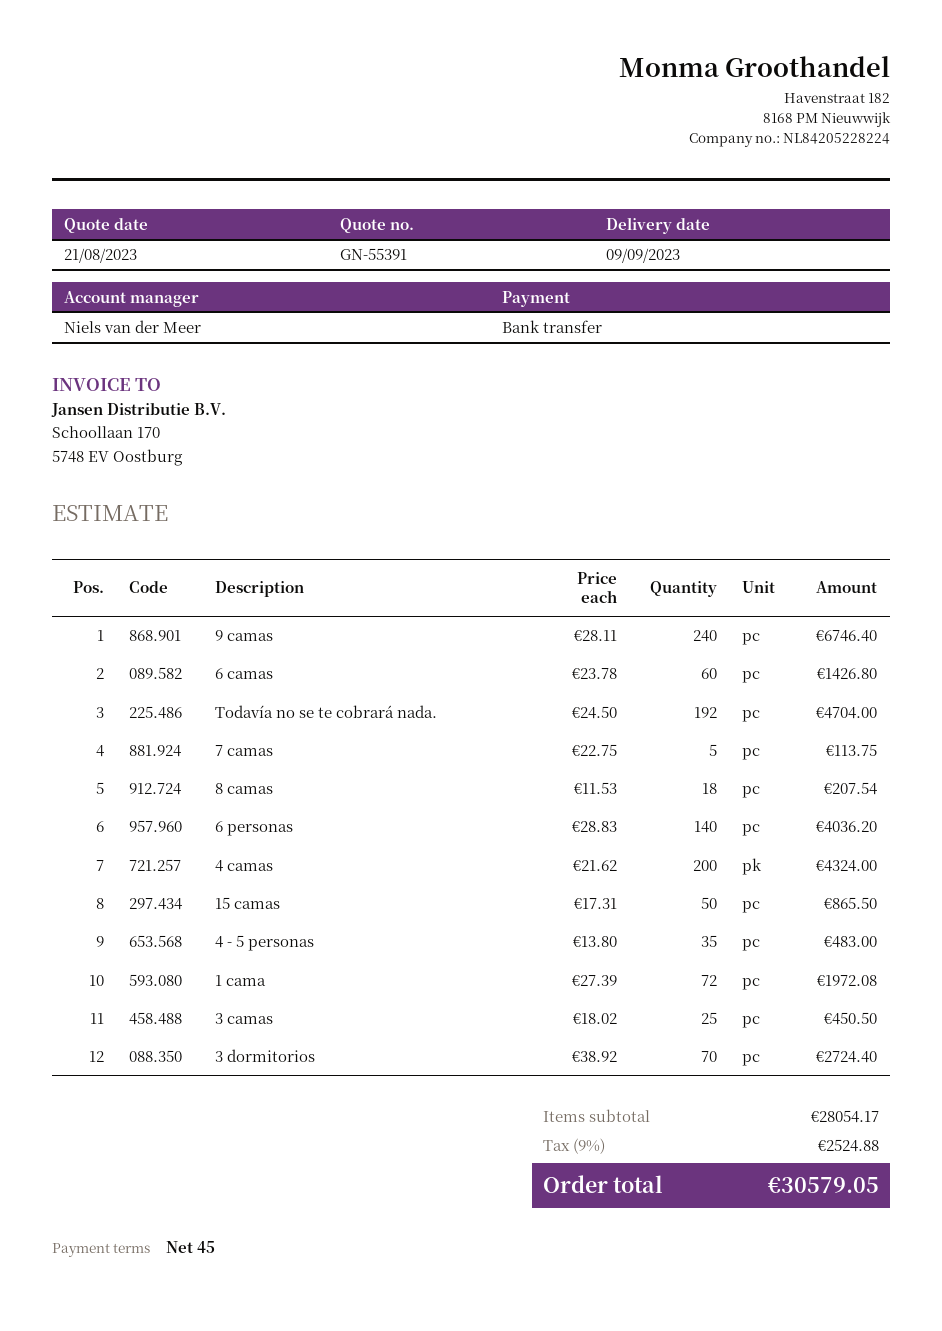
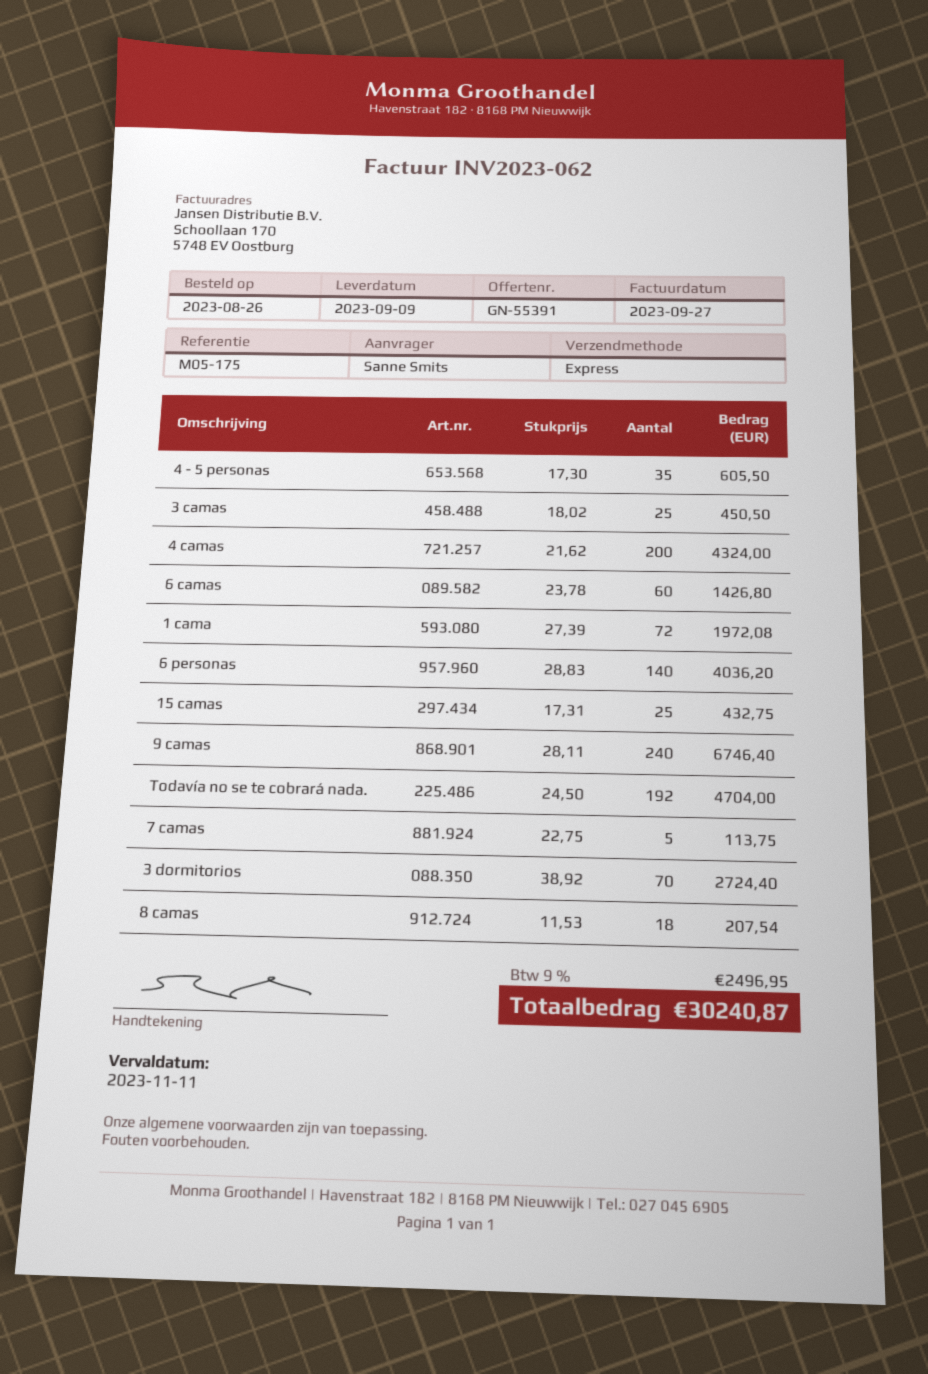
15 camas: 50 x 17.31 = 865.50 -> 25 x 17.31 = 432.75
4 - 5 personas: 35 x 13.80 = 483.00 -> 35 x 17.30 = 605.50
tax: 9% = 2524.88 -> 9% = 2496.95
total: 30579.05 -> 30240.87

